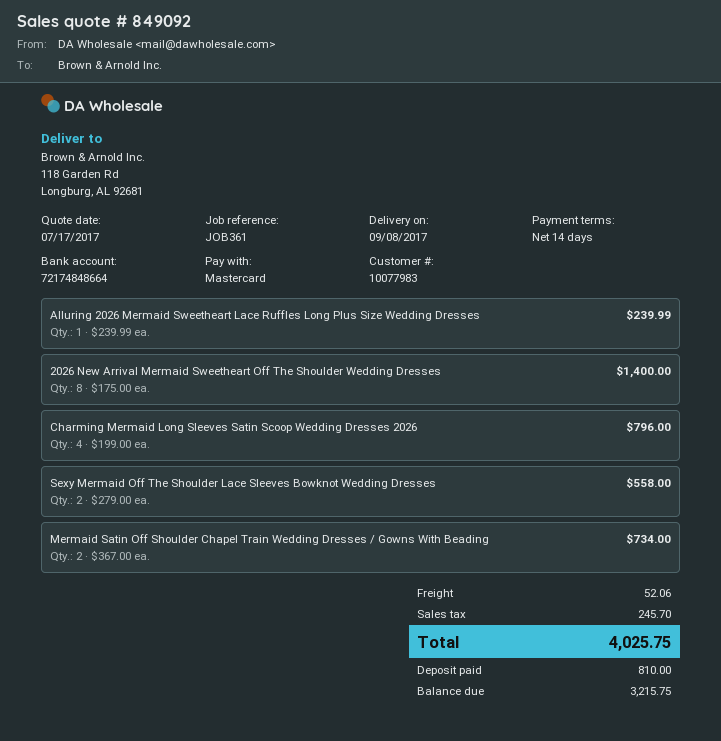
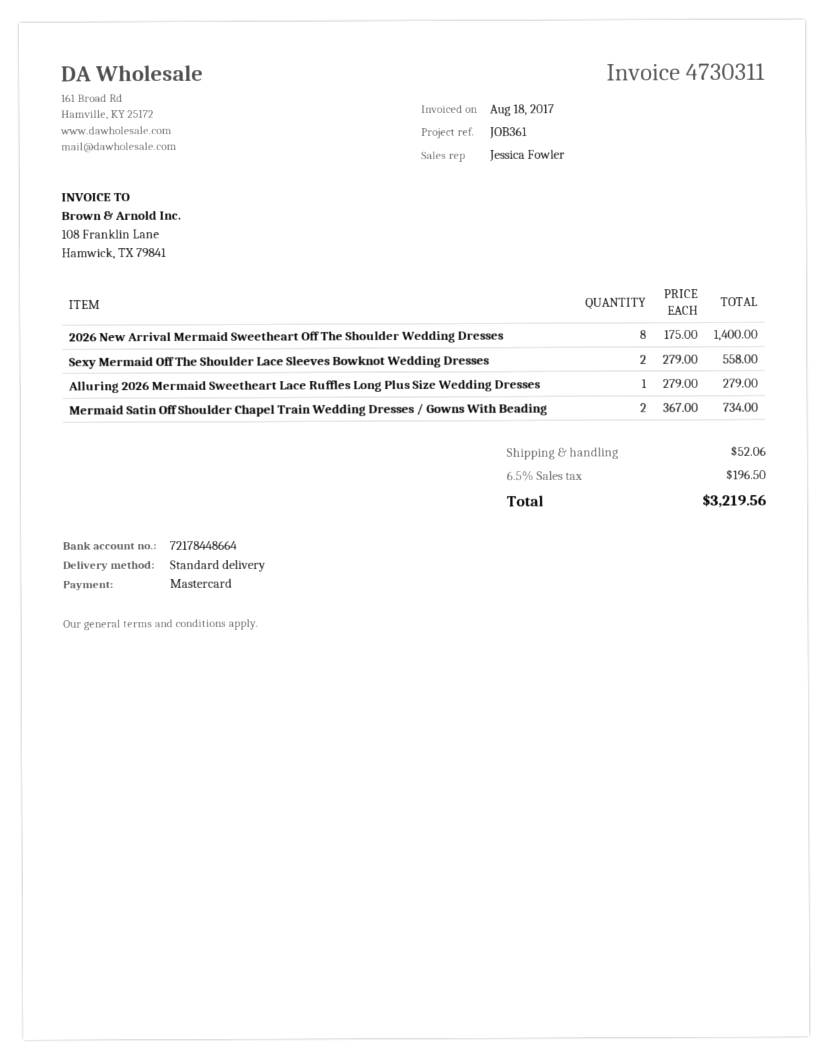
bank account: 72174848664 -> 72178448664
Alluring 2026 Mermaid Sweetheart Lace Ruffles Long Plus Size Wedding Dresses: 1 x 239.99 = 239.99 -> 1 x 279.00 = 279.00
Charming Mermaid Long Sleeves Satin Scoop Wedding Dresses 2026: 4 x 199.00 = 796.00 -> none
tax: 245.70 -> 196.50
total: 4025.75 -> 3219.56

